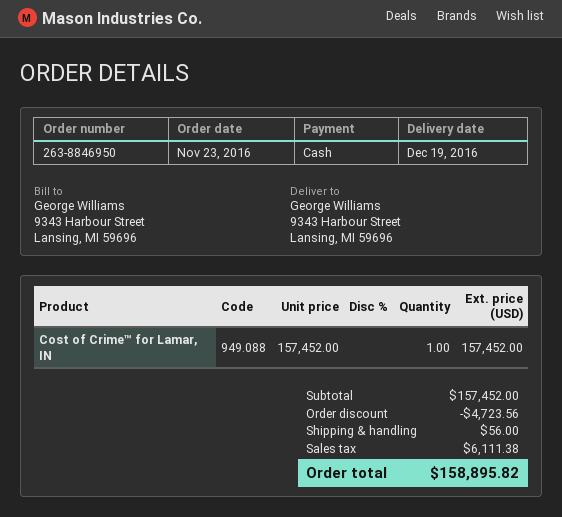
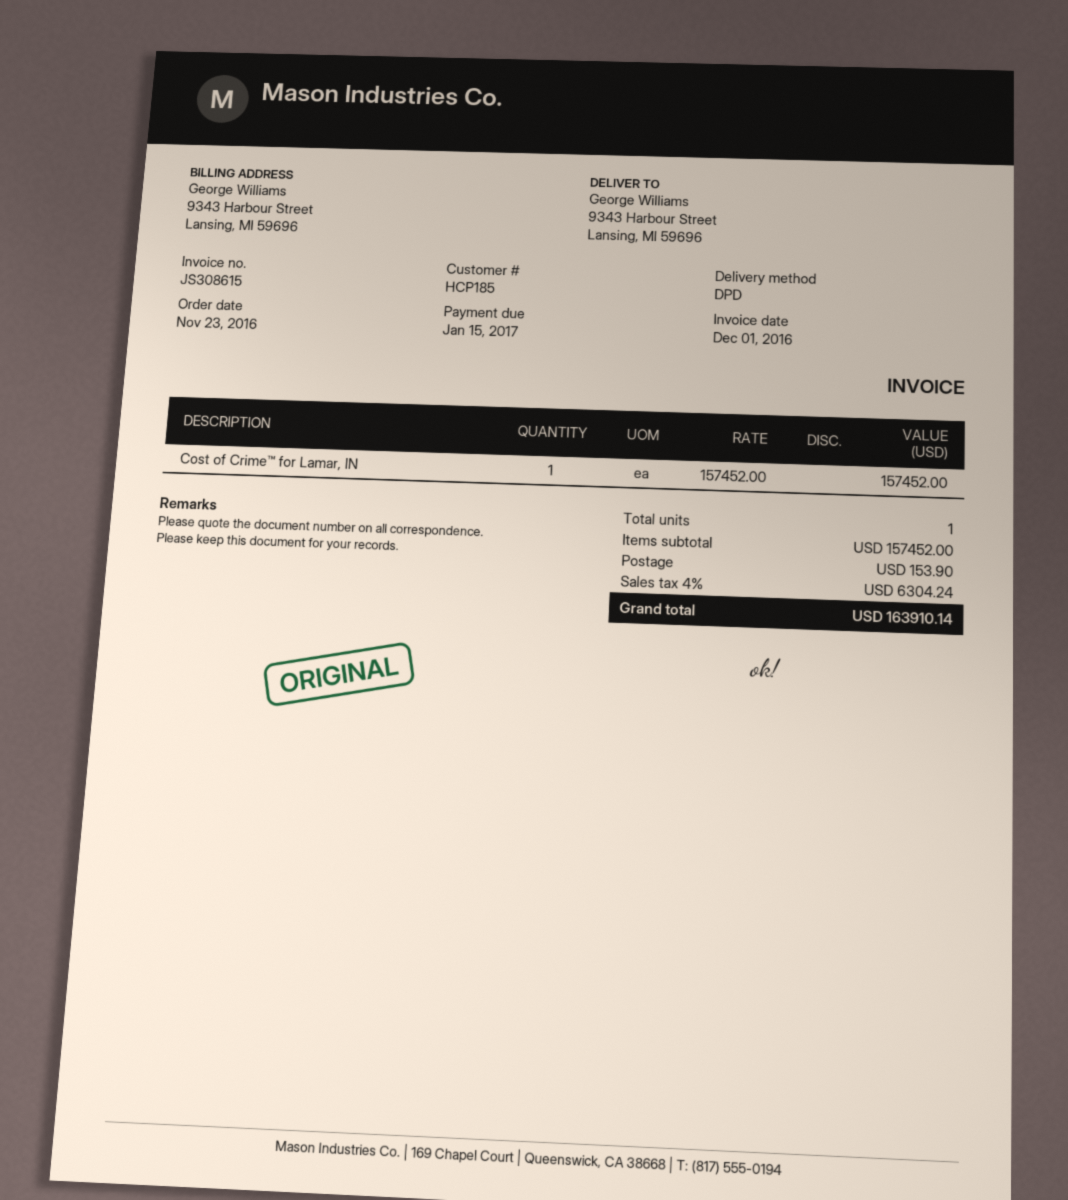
discount: 4723.56 -> none
shipping: 56.00 -> 153.90
tax: 6111.38 -> 6304.24
total: 158895.82 -> 163910.14

